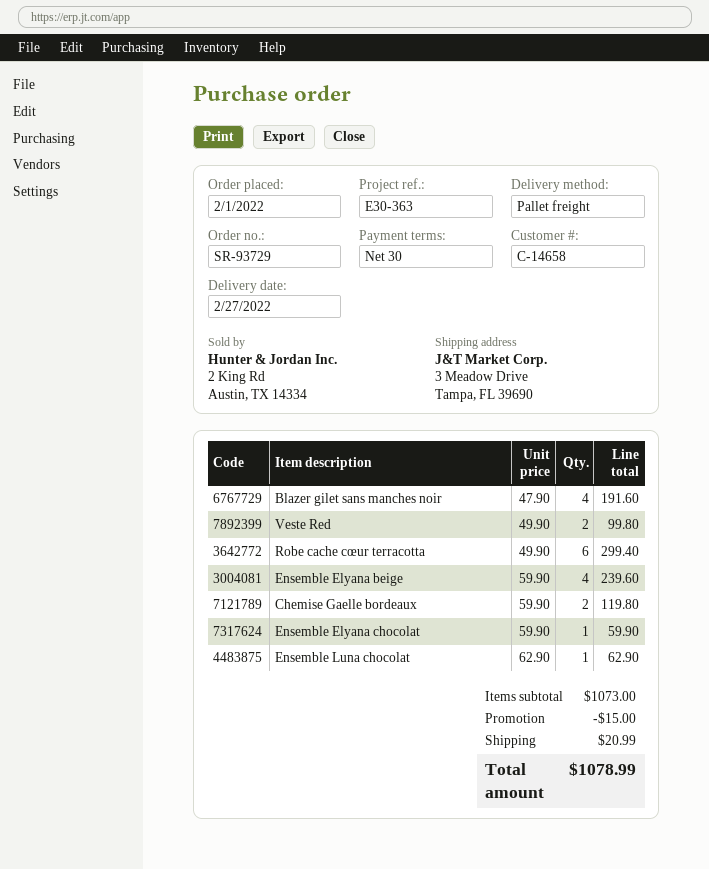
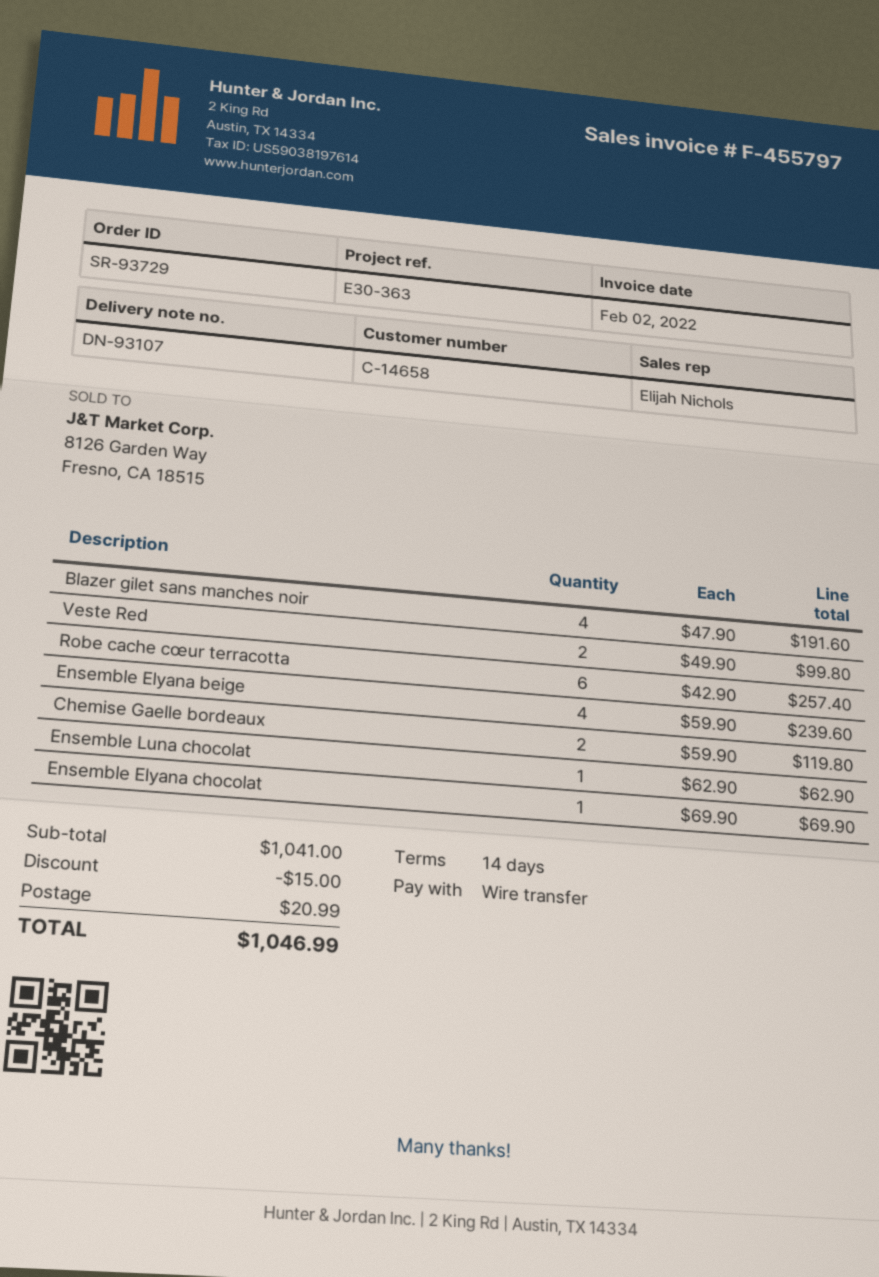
payment terms: 30 days -> 14 days
Robe cache cœur terracotta: 6 x 49.90 = 299.40 -> 6 x 42.90 = 257.40
Ensemble Elyana chocolat: 1 x 59.90 = 59.90 -> 1 x 69.90 = 69.90
subtotal: 1073.00 -> 1041.00
total: 1078.99 -> 1046.99

